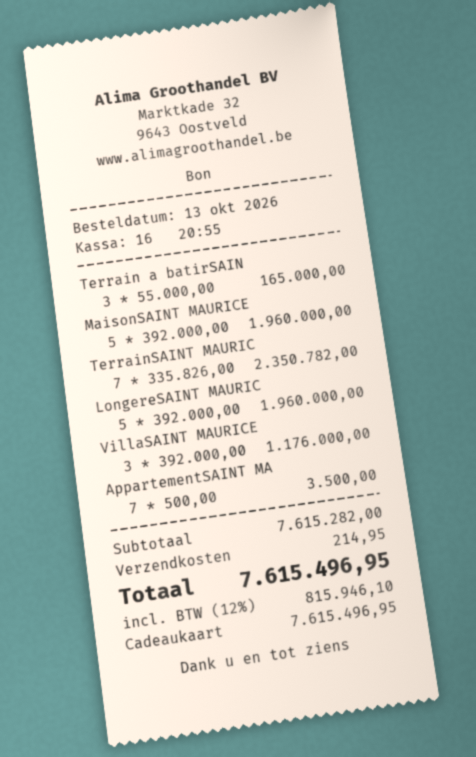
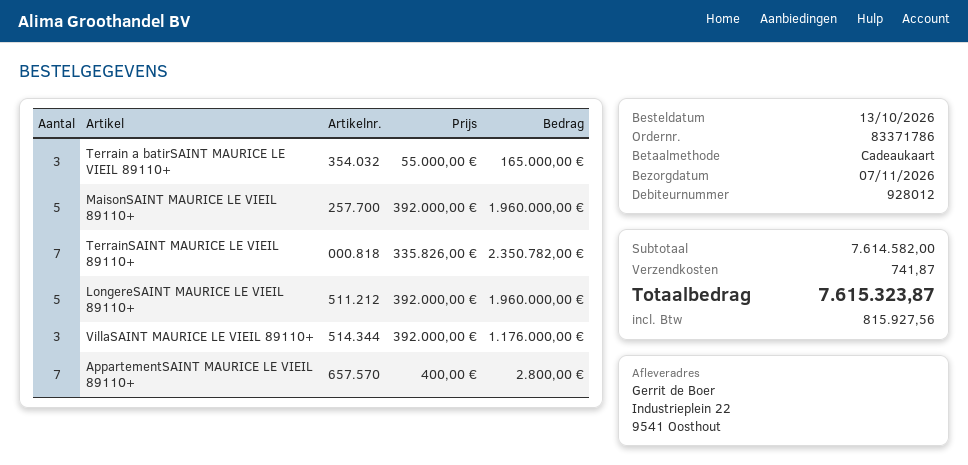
AppartementSAINT MA: 7 x 500.00 = 3500.00 -> 7 x 400.00 = 2800.00
subtotal: 7615282.00 -> 7614582.00
shipping: 214.95 -> 741.87
tax: 815946.10 -> 815927.56
total: 7615496.95 -> 7615323.87

